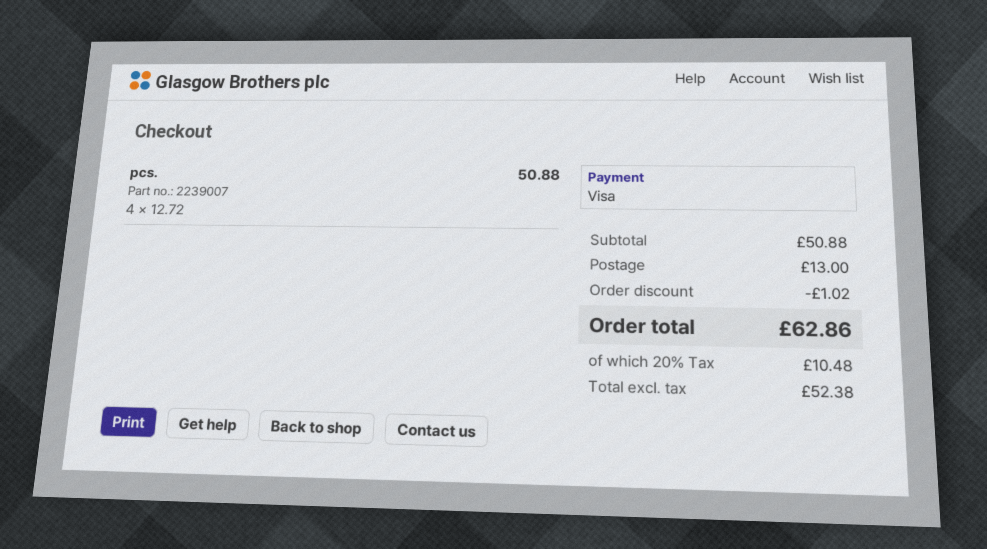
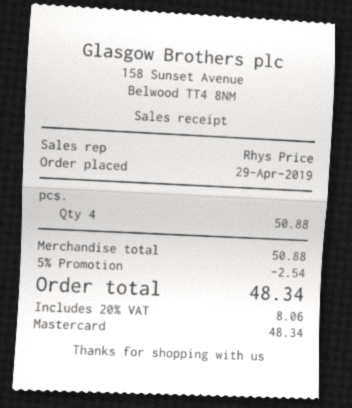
payment method: Visa -> Mastercard
discount: 1.02 -> 2.54
shipping: 13.00 -> none
tax: 20% = 10.48 -> 20% = 8.06
total: 62.86 -> 48.34

